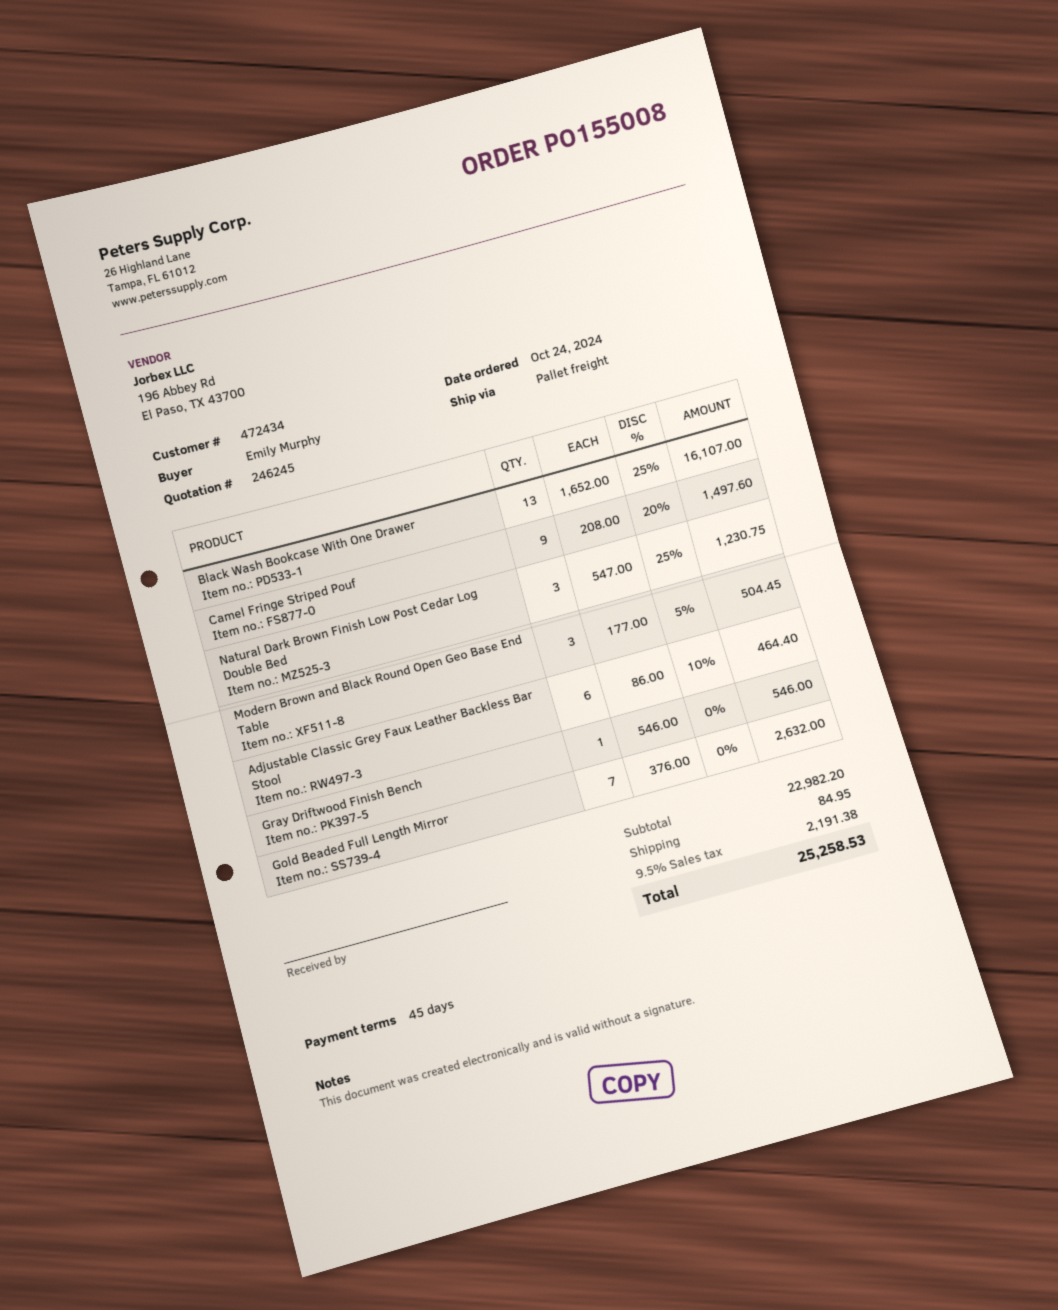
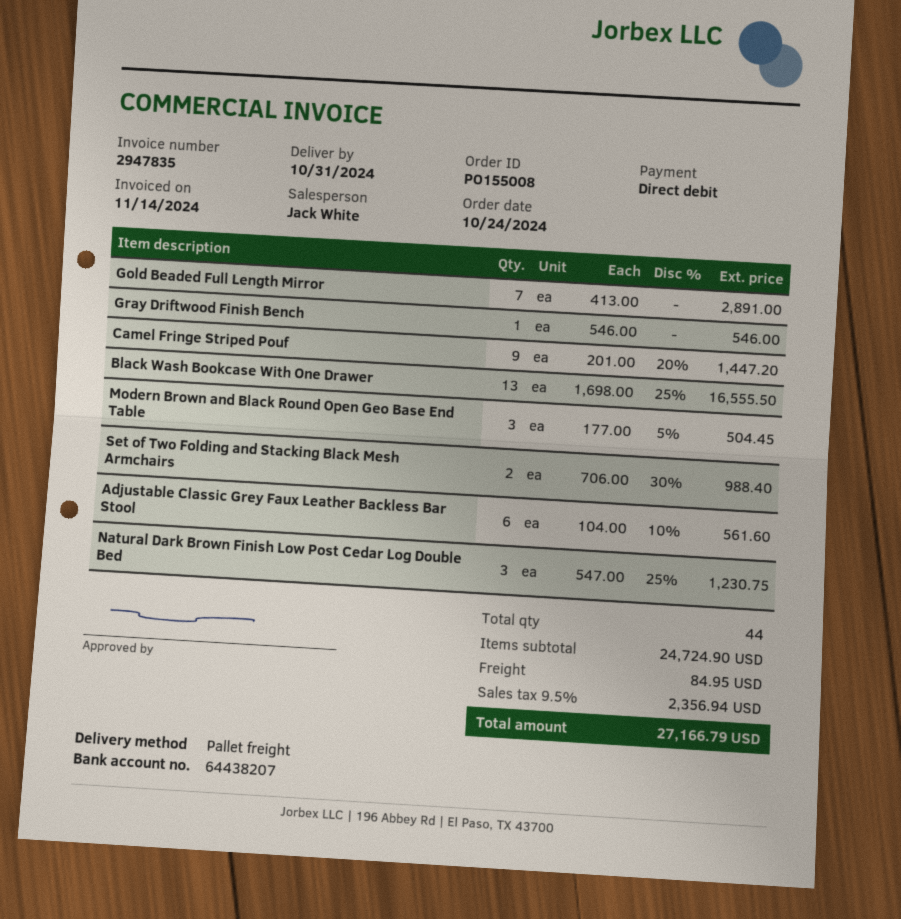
Black Wash Bookcase With One Drawer: 13 x 1652.00 - 25% = 16107.00 -> 13 x 1698.00 - 25% = 16555.50
Camel Fringe Striped Pouf: 9 x 208.00 - 20% = 1497.60 -> 9 x 201.00 - 20% = 1447.20
Adjustable Classic Grey Faux Leather Backless Bar Stool: 6 x 86.00 - 10% = 464.40 -> 6 x 104.00 - 10% = 561.60
Gold Beaded Full Length Mirror: 7 x 376.00 = 2632.00 -> 7 x 413.00 = 2891.00
Set of Two Folding and Stacking Black Mesh Armchairs: none -> 2 x 706.00 - 30% = 988.40
subtotal: 22982.20 -> 24724.90
tax: 9.5% = 2191.38 -> 9.5% = 2356.94
total: 25258.53 -> 27166.79

